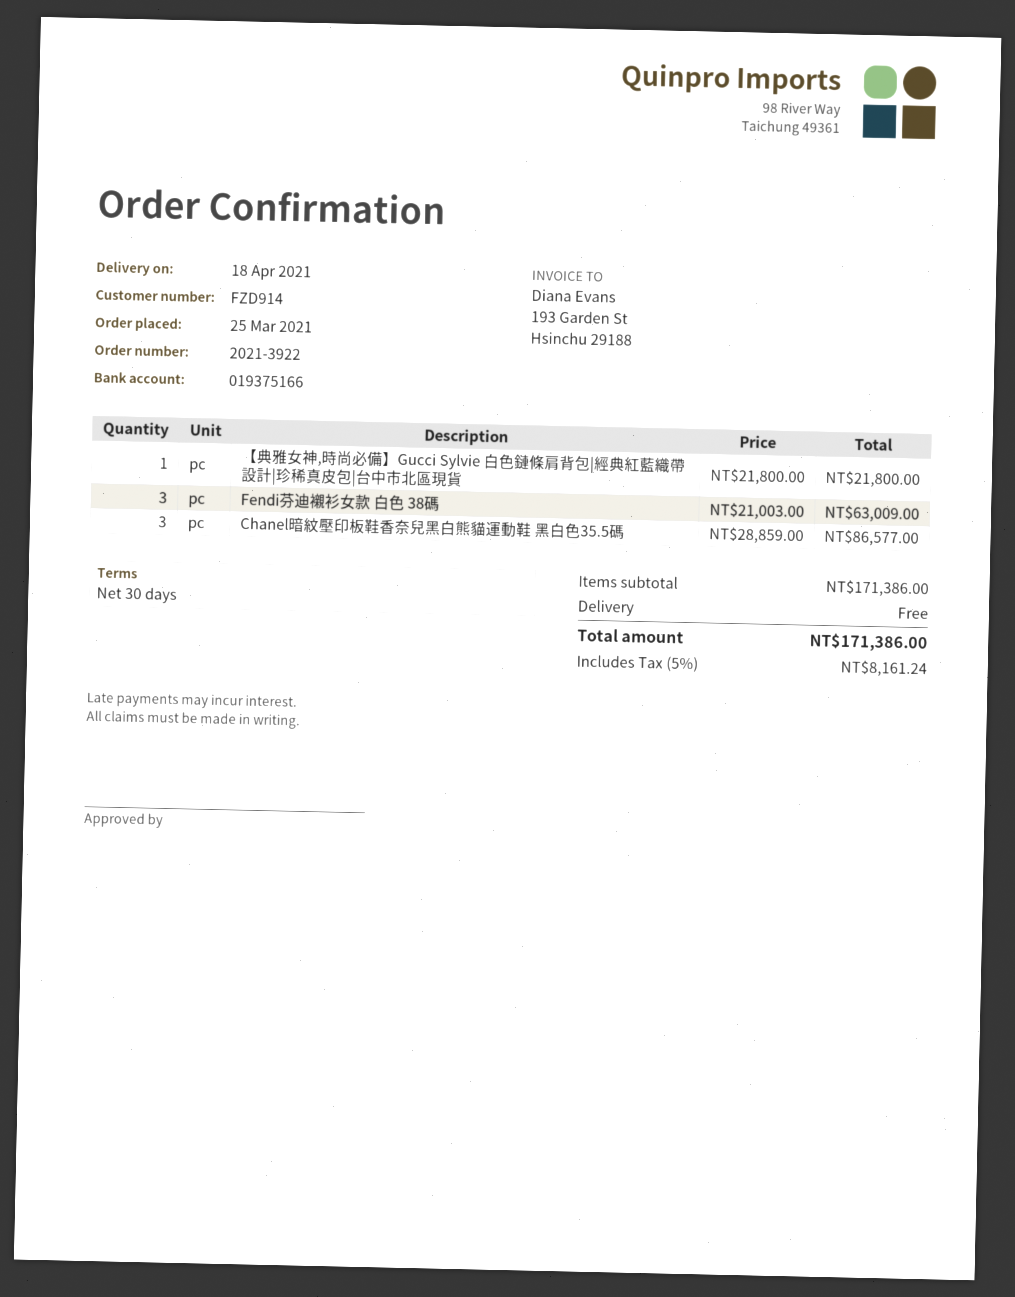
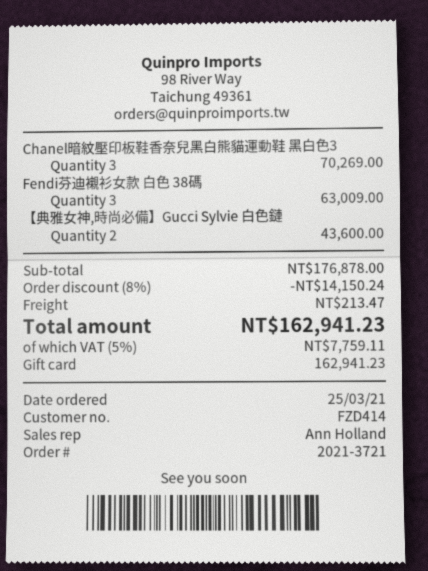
order number: 2021-3922 -> 2021-3721
customer number: FZD914 -> FZD414
【典雅女神,時尚必備】Gucci Sylvie 白色鏈條肩背包|經典紅藍織帶設計|珍稀真皮包|台中市北區現貨: 1 for 21800.00 -> 2 for 43600.00
Chanel暗紋壓印板鞋香奈兒黑白熊貓運動鞋 黑白色35.5碼: 3 for 86577.00 -> 3 for 70269.00
subtotal: 171386.00 -> 176878.00
discount: none -> 8% = 14150.24
shipping: 0.00 -> 213.47
tax: 5% = 8161.24 -> 5% = 7759.11
total: 171386.00 -> 162941.23

